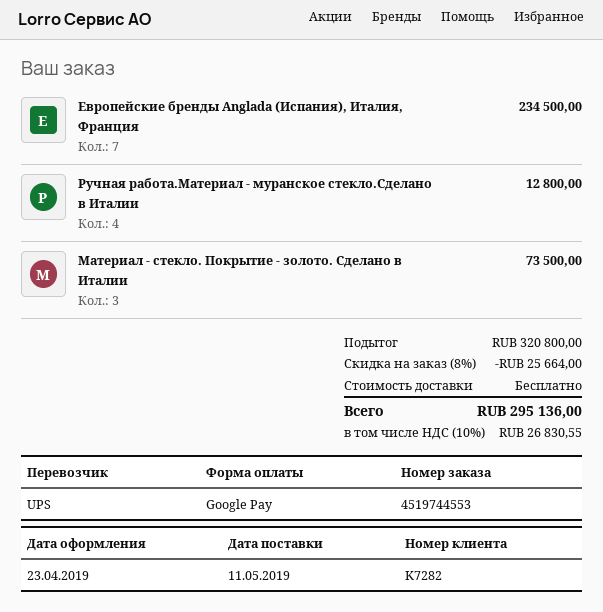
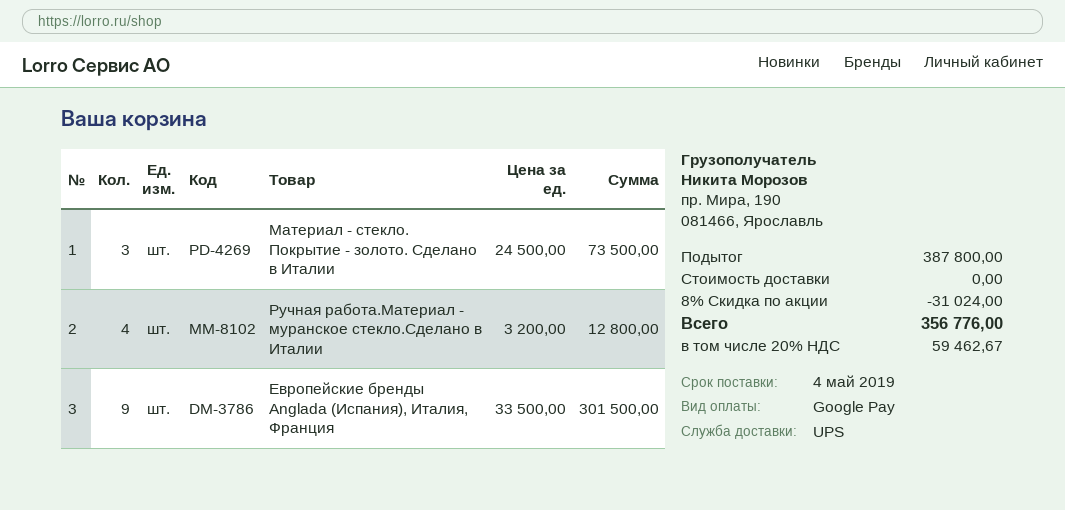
delivery date: 2019-05-11 -> 2019-05-04
Европейские бренды Anglada (Испания), Италия, Франция: 7 for 234500.00 -> 9 for 301500.00
subtotal: 320800.00 -> 387800.00
discount: 8% = 25664.00 -> 8% = 31024.00
tax: 10% = 26830.55 -> 20% = 59462.67
total: 295136.00 -> 356776.00

